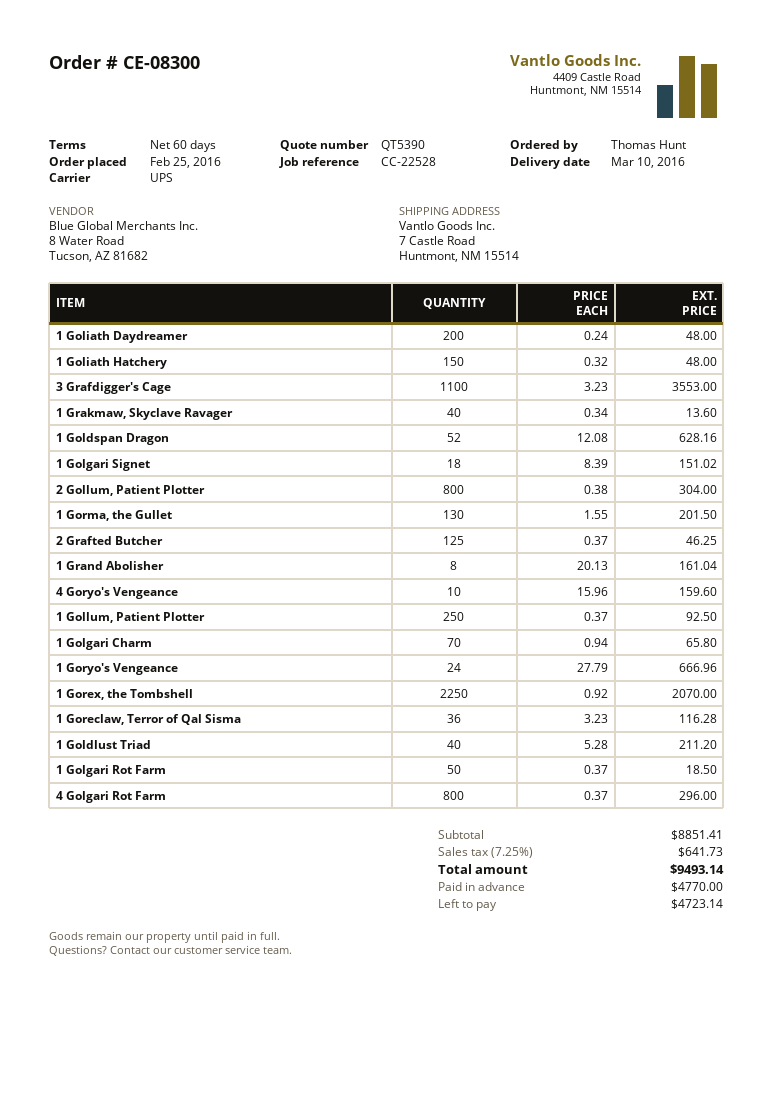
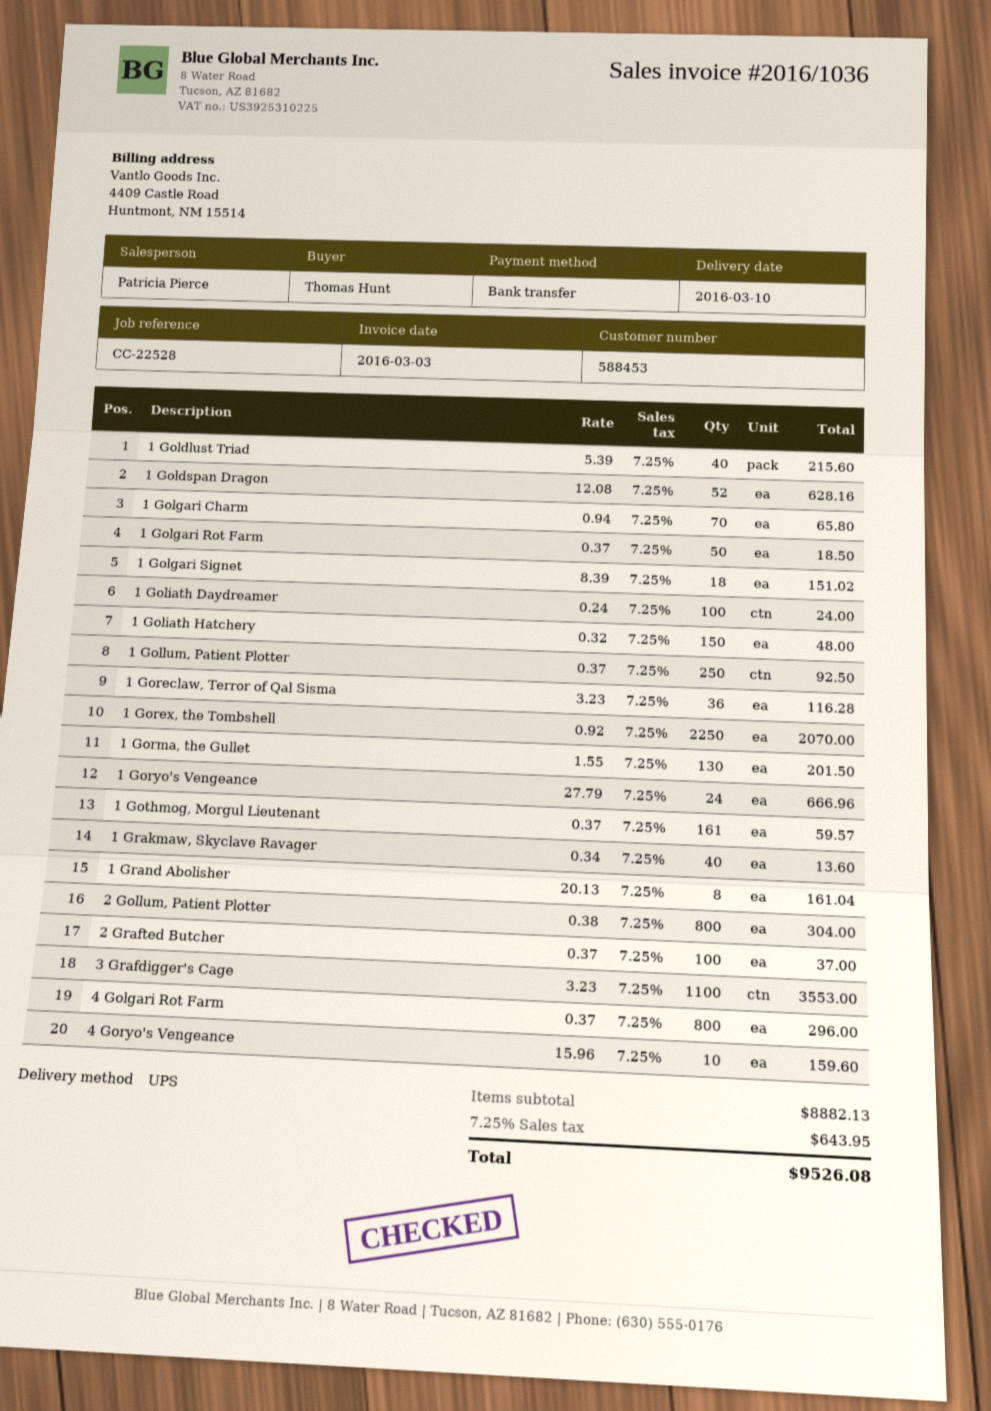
1 Goliath Daydreamer: 200 x 0.24 = 48.00 -> 100 x 0.24 = 24.00
2 Grafted Butcher: 125 x 0.37 = 46.25 -> 100 x 0.37 = 37.00
1 Goldlust Triad: 40 x 5.28 = 211.20 -> 40 x 5.39 = 215.60
1 Gothmog, Morgul Lieutenant: none -> 161 x 0.37 = 59.57
subtotal: 8851.41 -> 8882.13
tax: 7.25% = 641.73 -> 7.25% = 643.95
total: 9493.14 -> 9526.08

